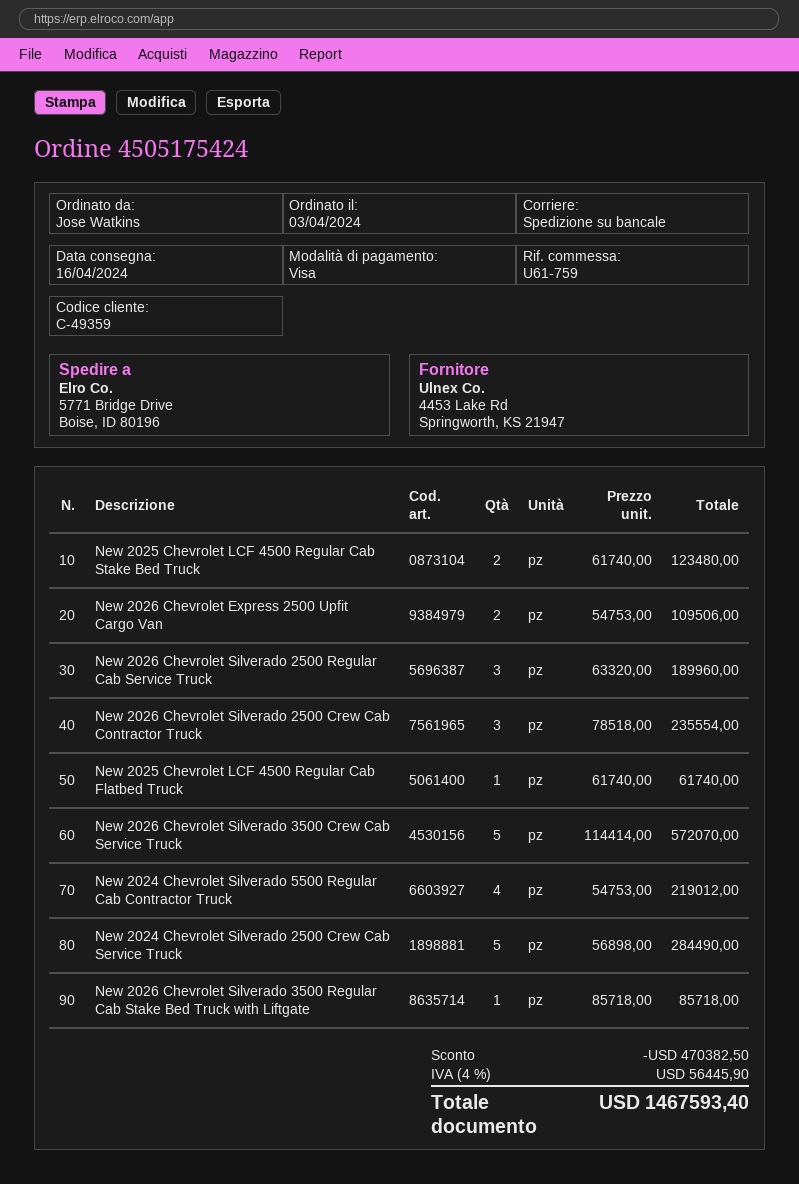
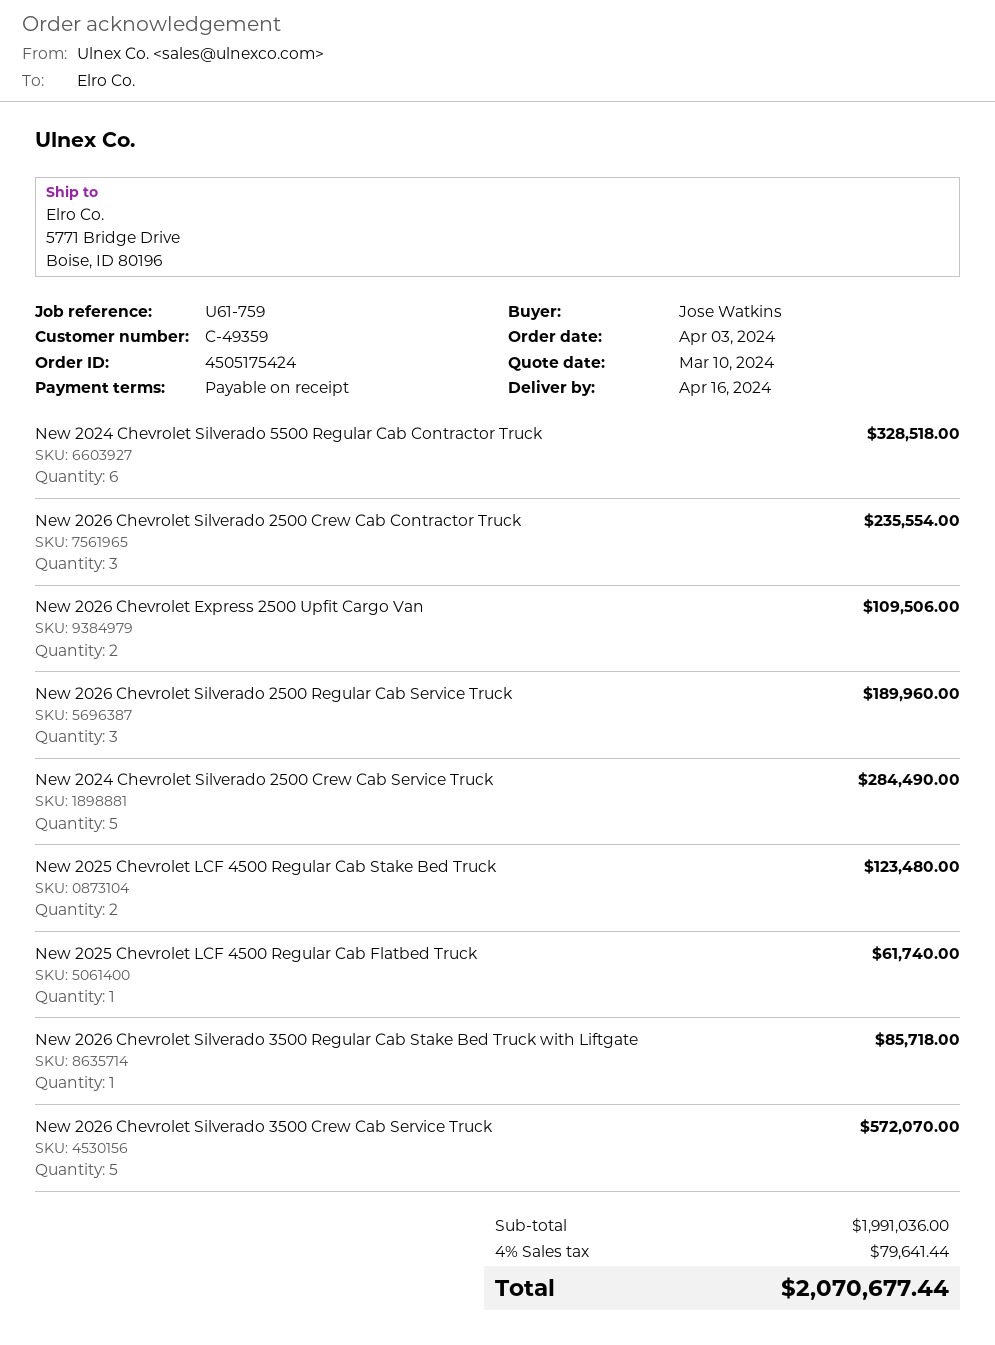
New 2024 Chevrolet Silverado 5500 Regular Cab Contractor Truck: 4 for 219012.00 -> 6 for 328518.00
discount: 470382.50 -> none
tax: 4% = 56445.90 -> 4% = 79641.44
total: 1467593.40 -> 2070677.44

